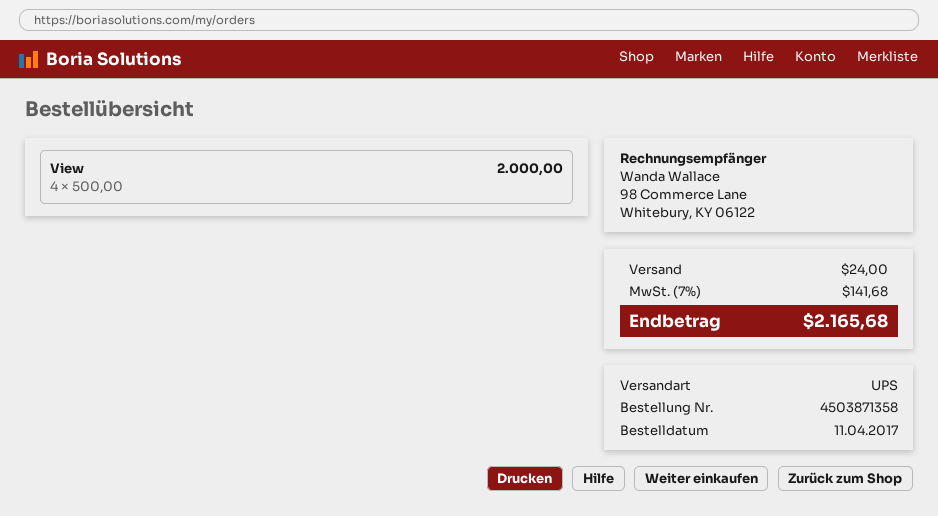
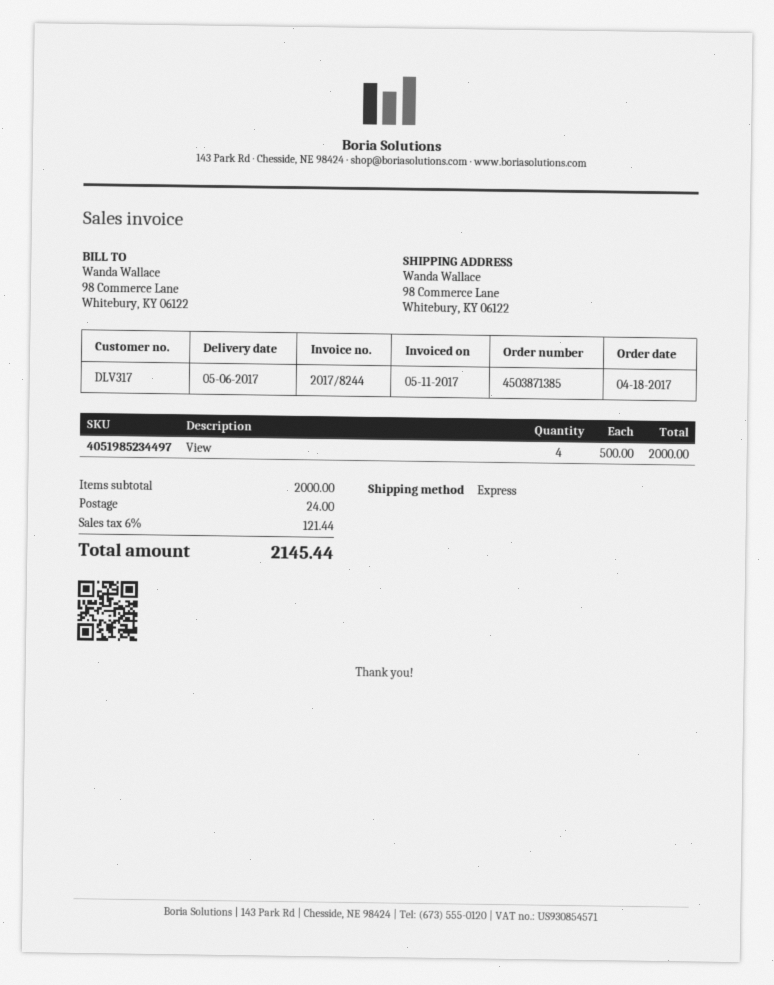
order number: 4503871358 -> 4503871385
order date: 2017-04-11 -> 2017-04-18
shipping method: UPS -> express
tax: 7% = 141.68 -> 6% = 121.44
total: 2165.68 -> 2145.44

